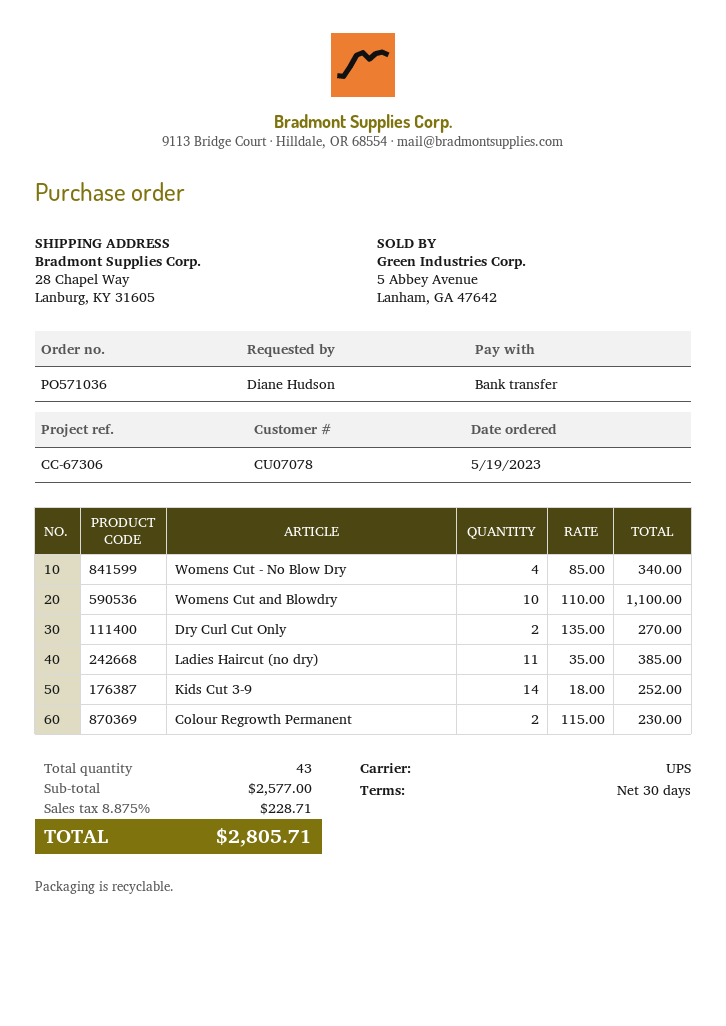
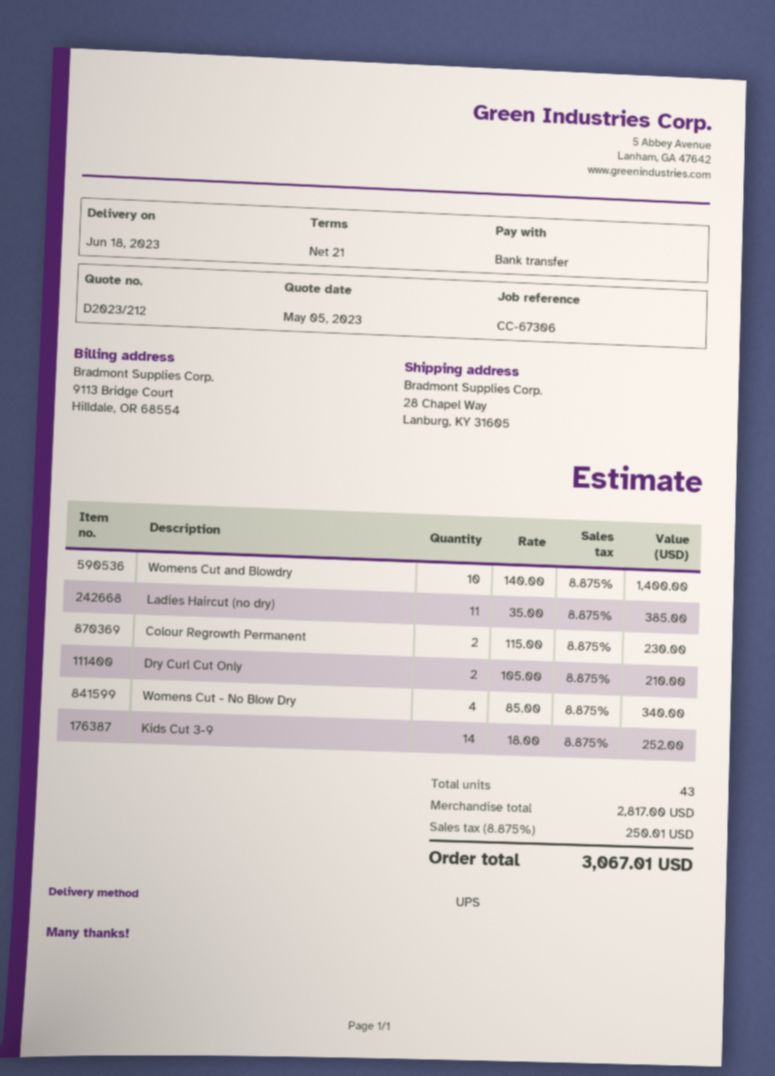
payment terms: 30 days -> 21 days
Womens Cut and Blowdry: 10 x 110.00 = 1100.00 -> 10 x 140.00 = 1400.00
Dry Curl Cut Only: 2 x 135.00 = 270.00 -> 2 x 105.00 = 210.00
subtotal: 2577.00 -> 2817.00
tax: 8.875% = 228.71 -> 8.875% = 250.01
total: 2805.71 -> 3067.01

